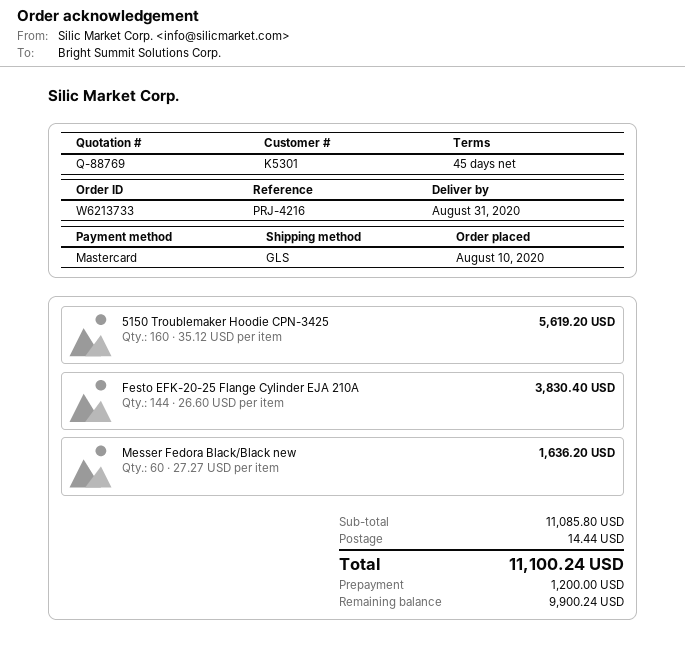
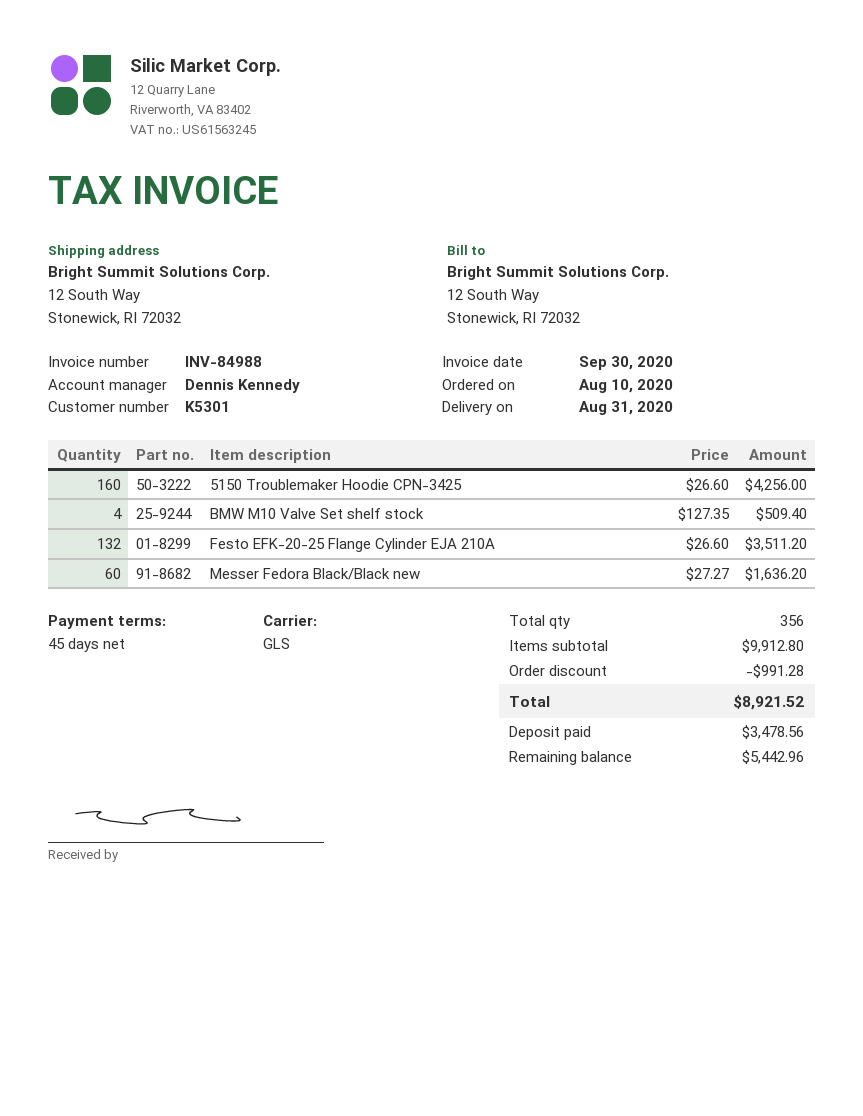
5150 Troublemaker Hoodie CPN-3425: 160 x 35.12 = 5619.20 -> 160 x 26.60 = 4256.00
Festo EFK-20-25 Flange Cylinder EJA 210A: 144 x 26.60 = 3830.40 -> 132 x 26.60 = 3511.20
BMW M10 Valve Set shelf stock: none -> 4 x 127.35 = 509.40
subtotal: 11085.80 -> 9912.80
discount: none -> 991.28
shipping: 14.44 -> none
total: 11100.24 -> 8921.52
deposit: 1200.00 -> 3478.56
balance: 9900.24 -> 5442.96

